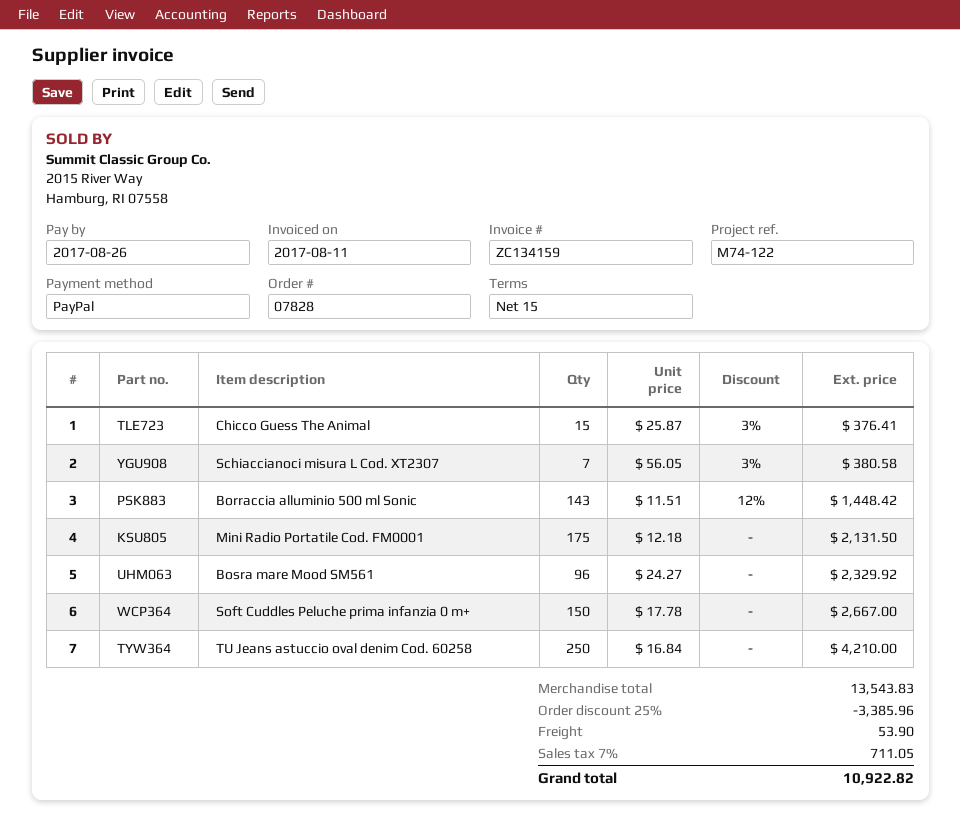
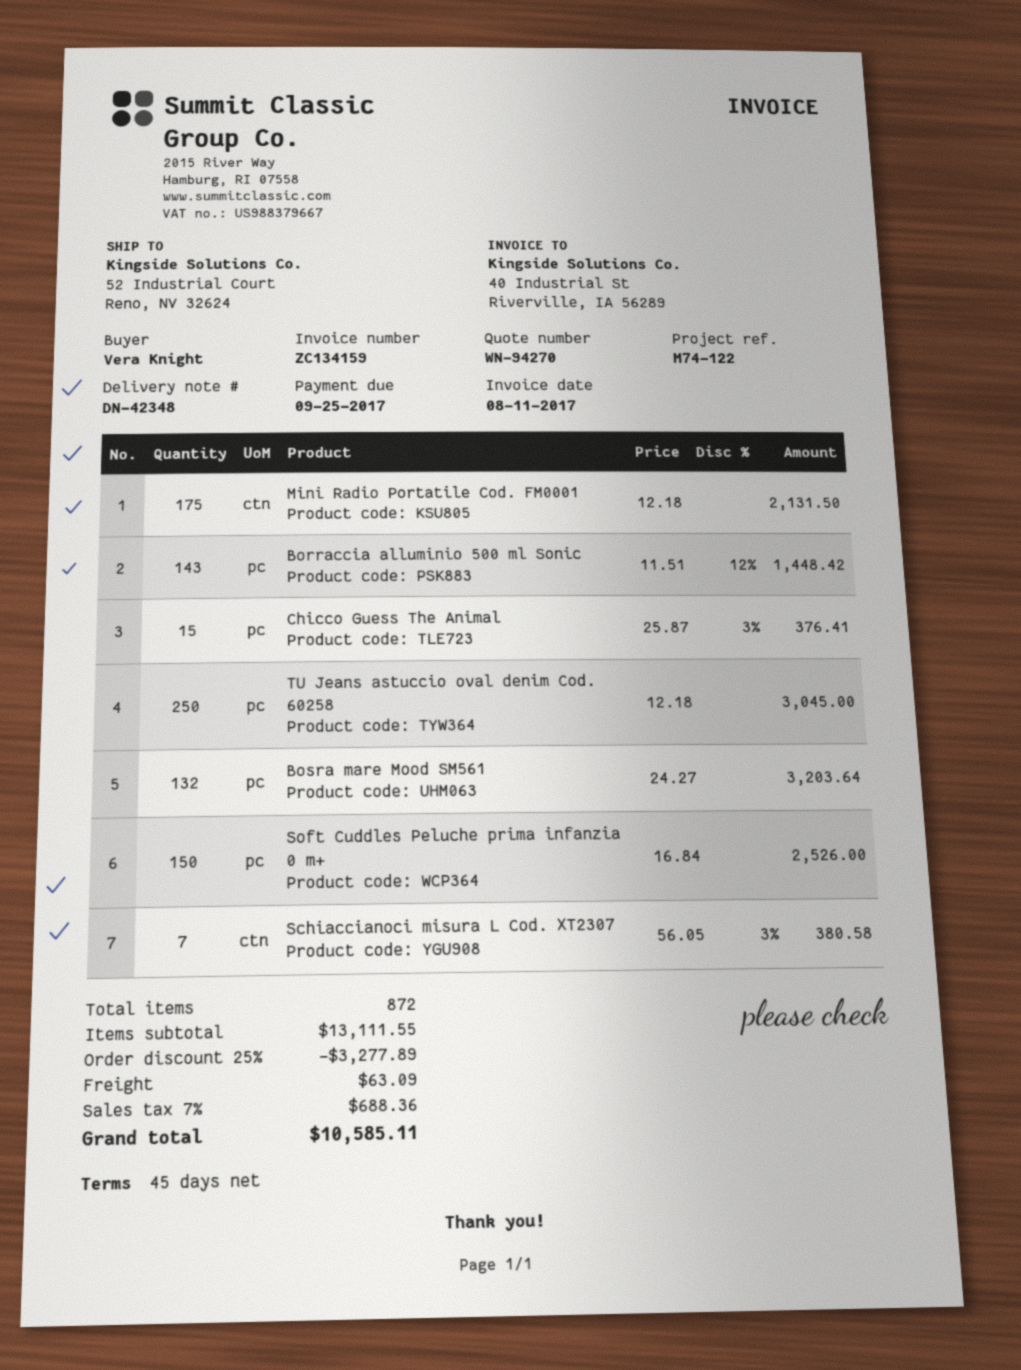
payment terms: 15 days -> 45 days
due date: 2017-08-26 -> 2017-09-25
Bosra mare Mood SM561: 96 x 24.27 = 2329.92 -> 132 x 24.27 = 3203.64
Soft Cuddles Peluche prima infanzia 0 m+: 150 x 17.78 = 2667.00 -> 150 x 16.84 = 2526.00
TU Jeans astuccio oval denim Cod. 60258: 250 x 16.84 = 4210.00 -> 250 x 12.18 = 3045.00
subtotal: 13543.83 -> 13111.55
discount: 25% = 3385.96 -> 25% = 3277.89
shipping: 53.90 -> 63.09
tax: 7% = 711.05 -> 7% = 688.36
total: 10922.82 -> 10585.11

